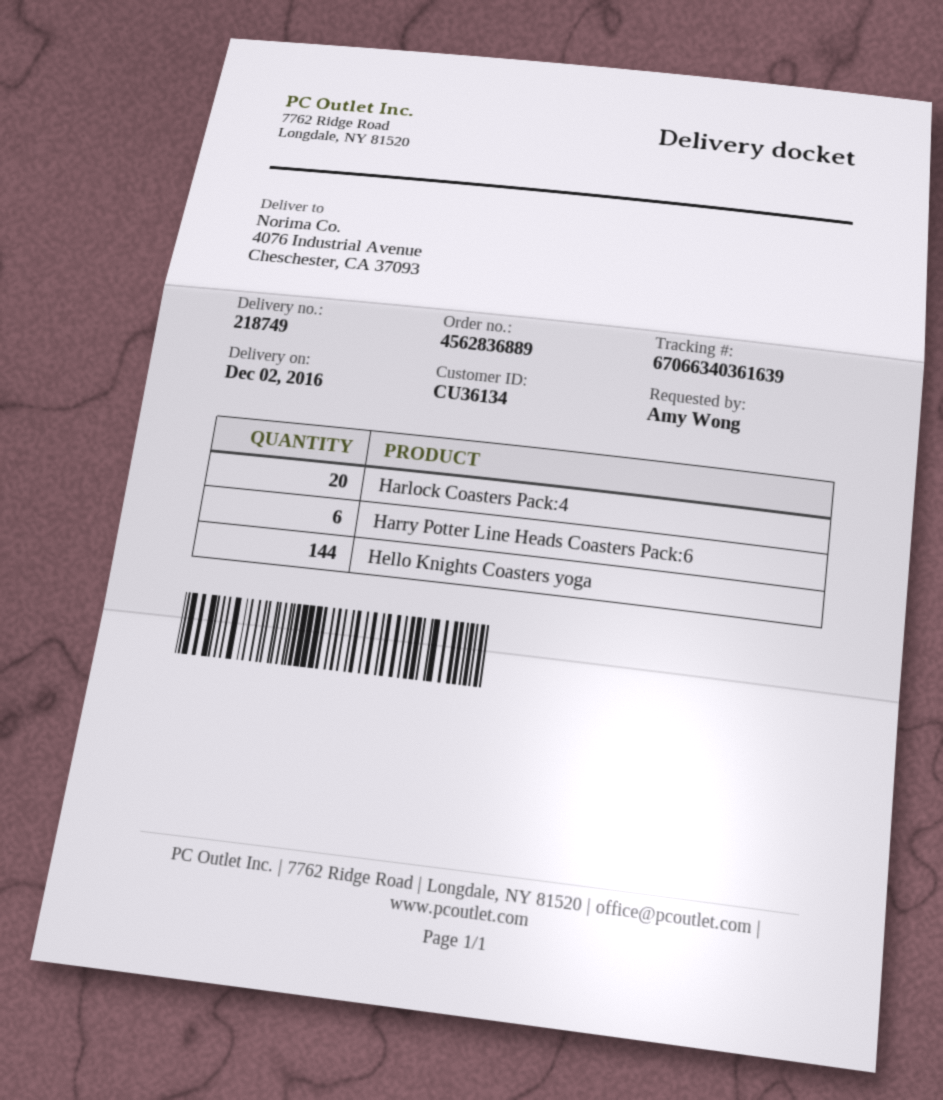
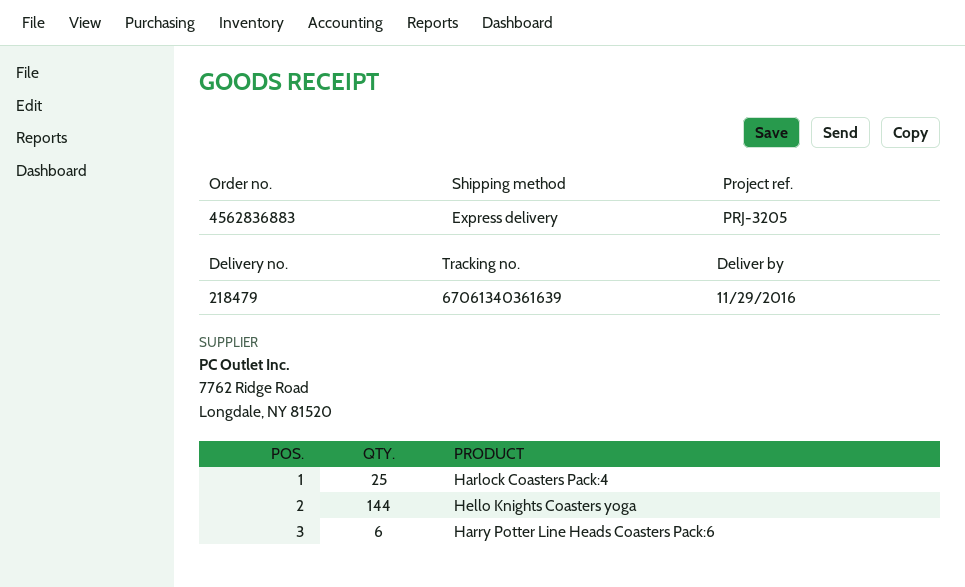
order number: 4562836889 -> 4562836883
delivery note number: 218749 -> 218479
delivery date: 2016-12-02 -> 2016-11-29
tracking number: 67066340361639 -> 67061340361639
Harlock Coasters Pack:4: 20 -> 25

